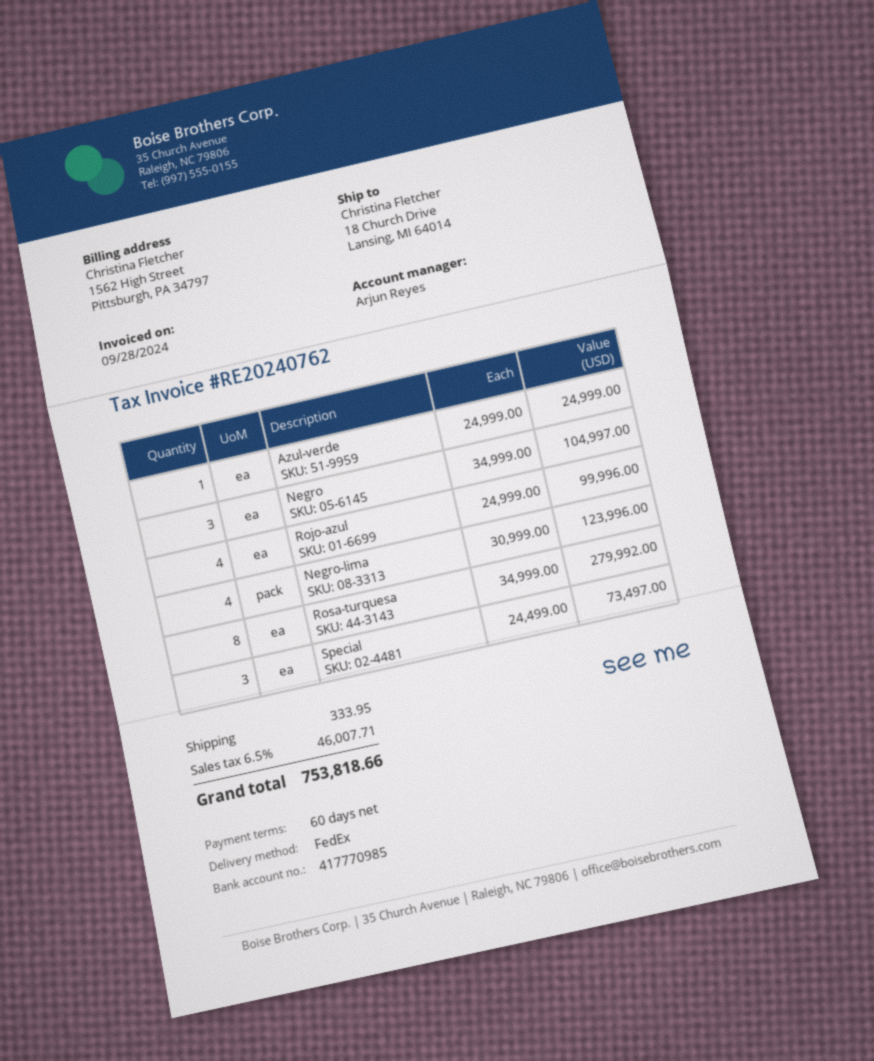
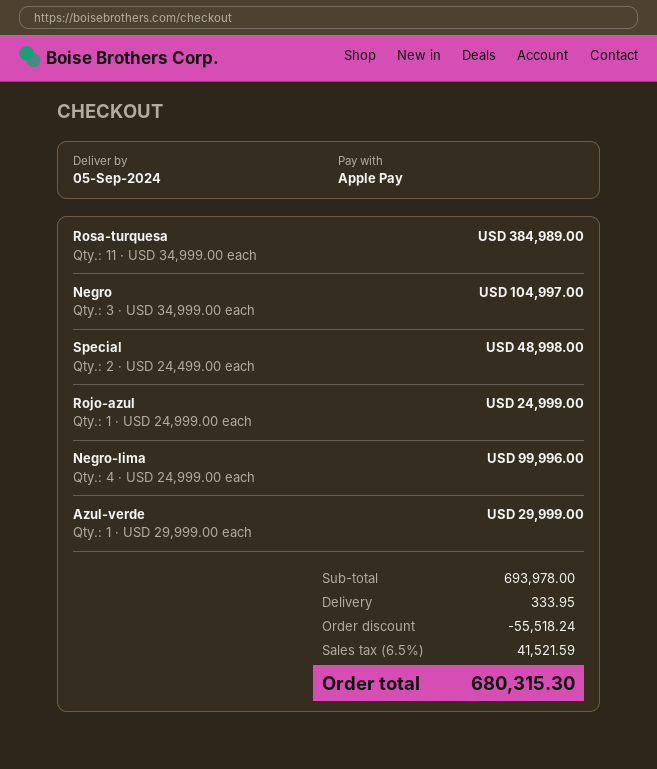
Azul-verde: 1 x 24999.00 = 24999.00 -> 1 x 29999.00 = 29999.00
Rojo-azul: 4 x 24999.00 = 99996.00 -> 1 x 24999.00 = 24999.00
Negro-lima: 4 x 30999.00 = 123996.00 -> 4 x 24999.00 = 99996.00
Rosa-turquesa: 8 x 34999.00 = 279992.00 -> 11 x 34999.00 = 384989.00
Special: 3 x 24499.00 = 73497.00 -> 2 x 24499.00 = 48998.00
discount: none -> 55518.24
tax: 6.5% = 46007.71 -> 6.5% = 41521.59
total: 753818.66 -> 680315.30

